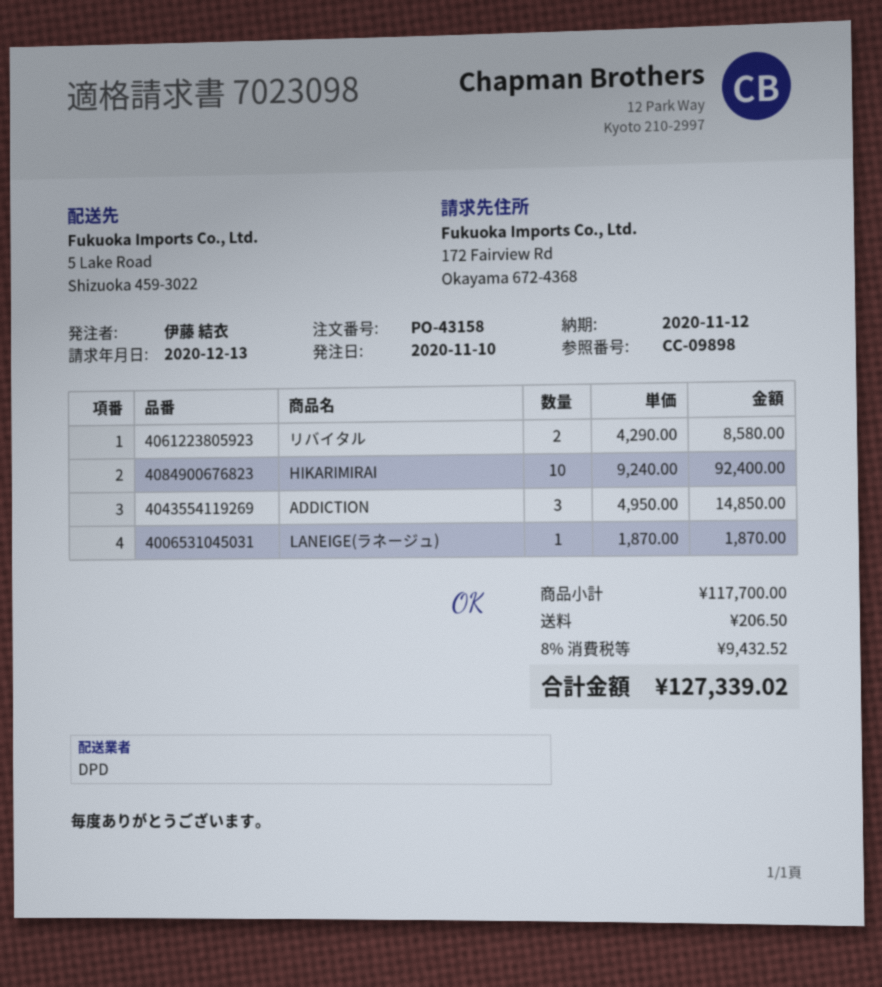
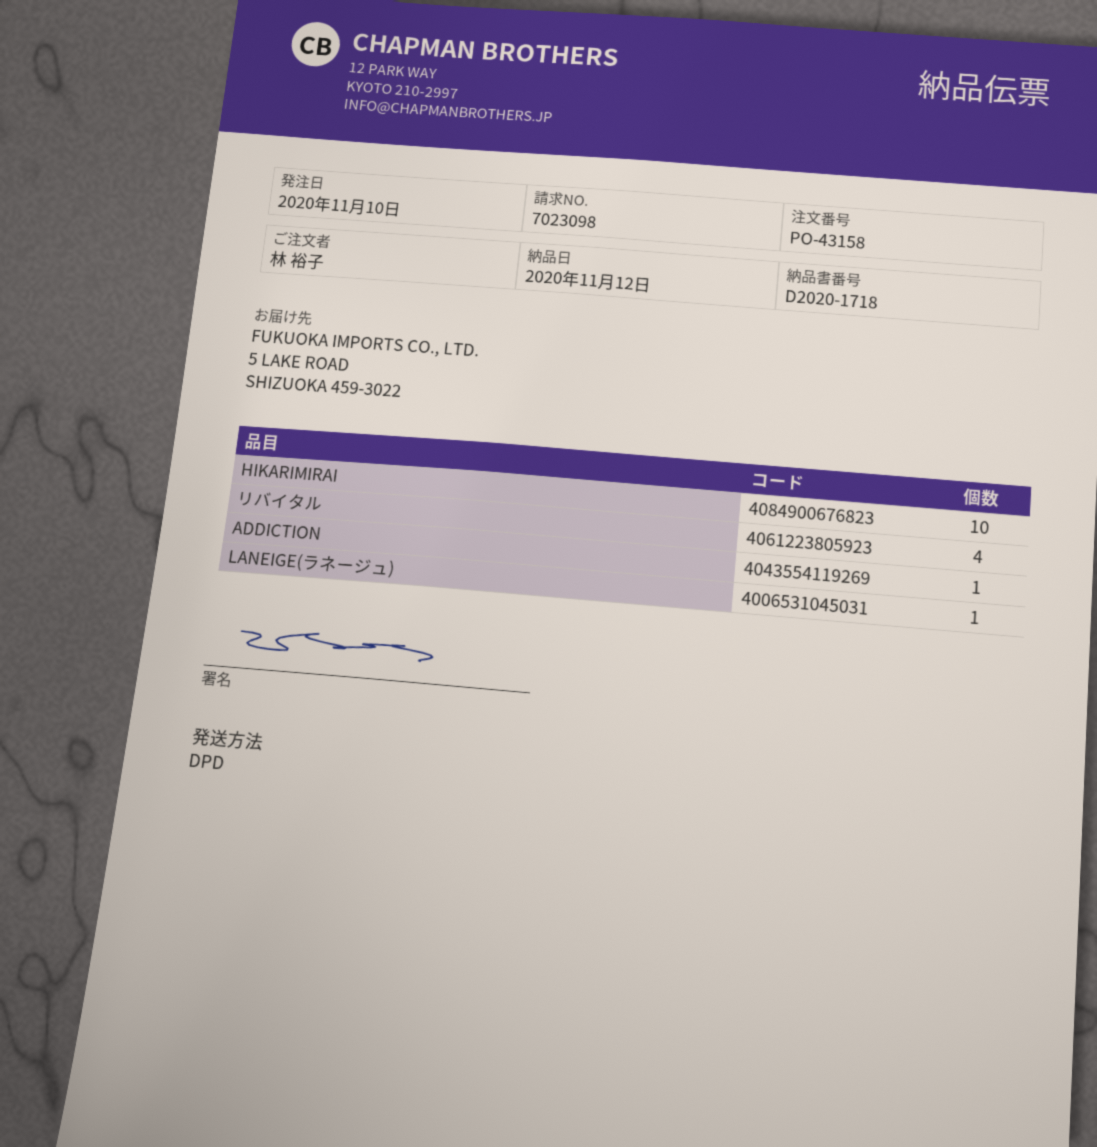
ordered by: 伊藤 結衣 -> 林 裕子
リバイタル: 2 -> 4
ADDICTION: 3 -> 1

